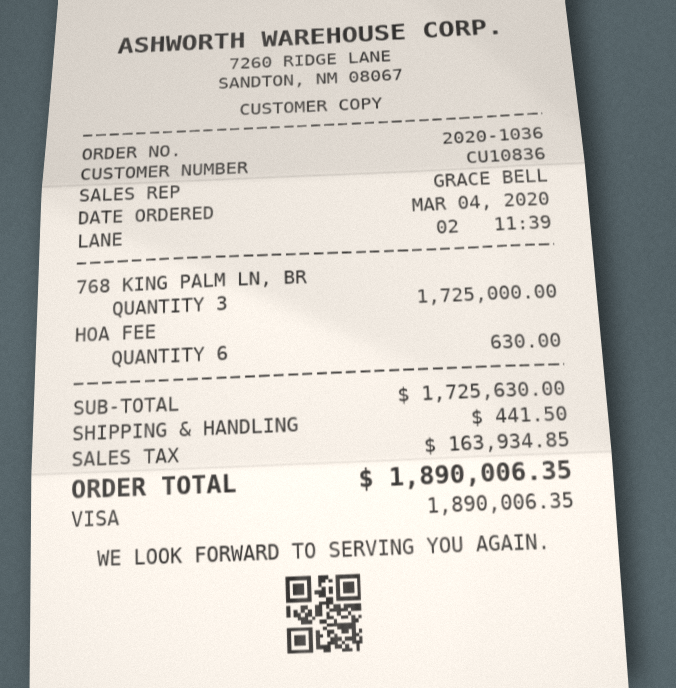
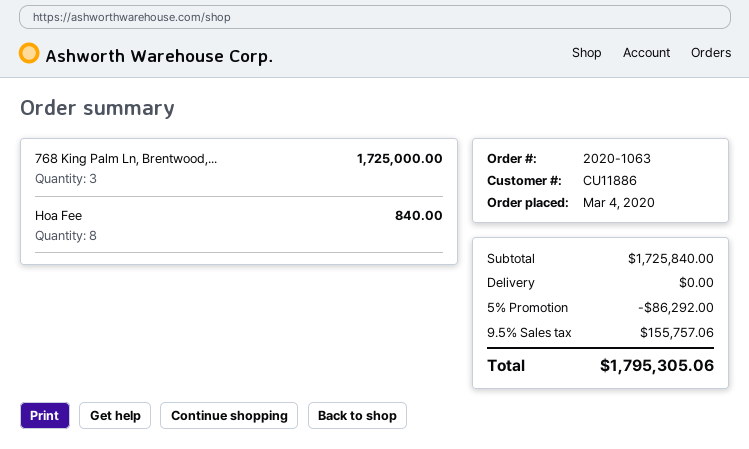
order number: 2020-1036 -> 2020-1063
customer number: CU10836 -> CU11886
HOA FEE: 6 for 630.00 -> 8 for 840.00
subtotal: 1725630.00 -> 1725840.00
discount: none -> 5% = 86292.00
shipping: 441.50 -> 0.00
tax: 163934.85 -> 155757.06
total: 1890006.35 -> 1795305.06

